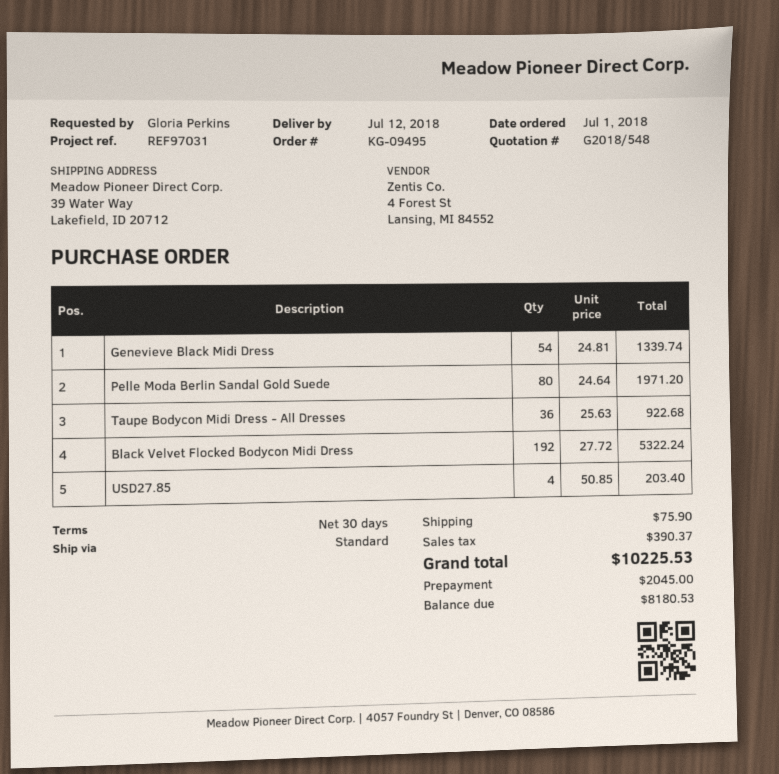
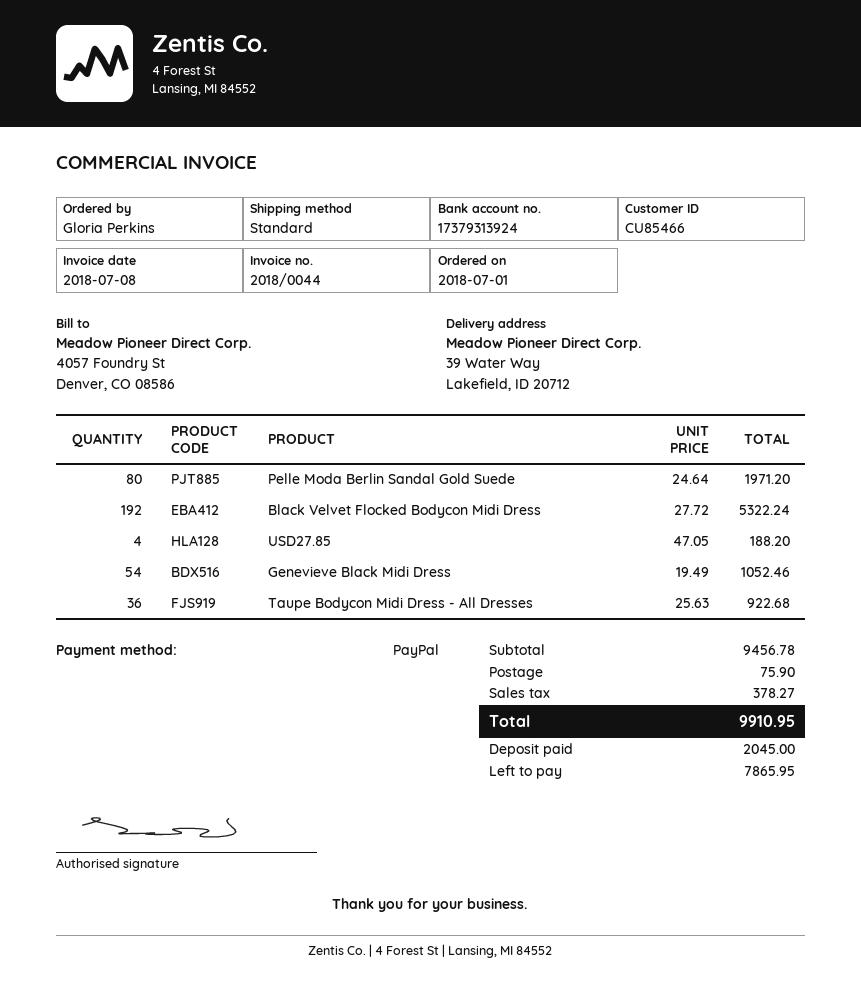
Genevieve Black Midi Dress: 54 x 24.81 = 1339.74 -> 54 x 19.49 = 1052.46
USD27.85: 4 x 50.85 = 203.40 -> 4 x 47.05 = 188.20
tax: 390.37 -> 378.27
total: 10225.53 -> 9910.95
balance: 8180.53 -> 7865.95

